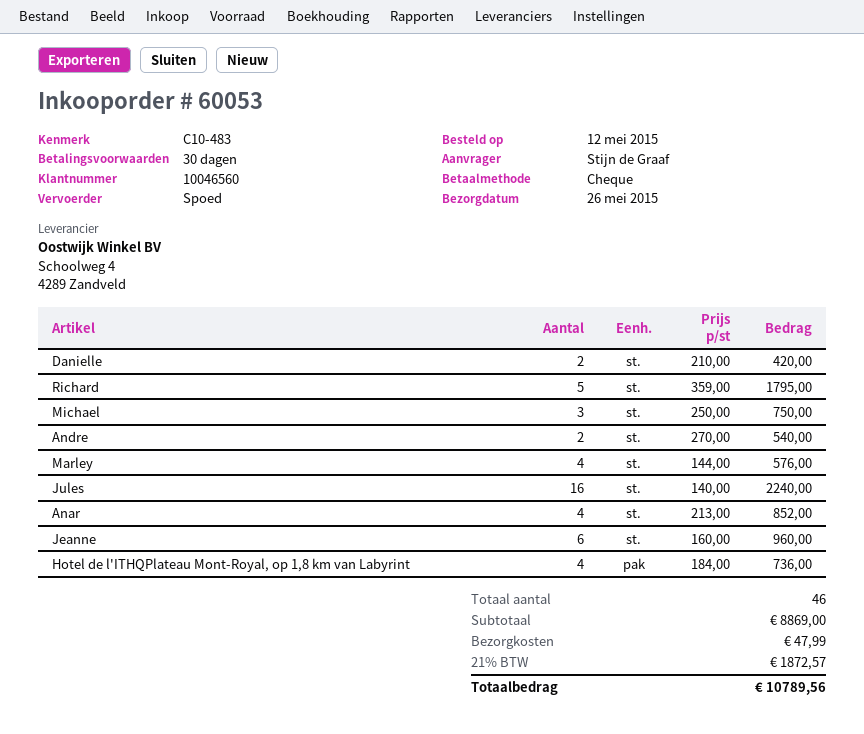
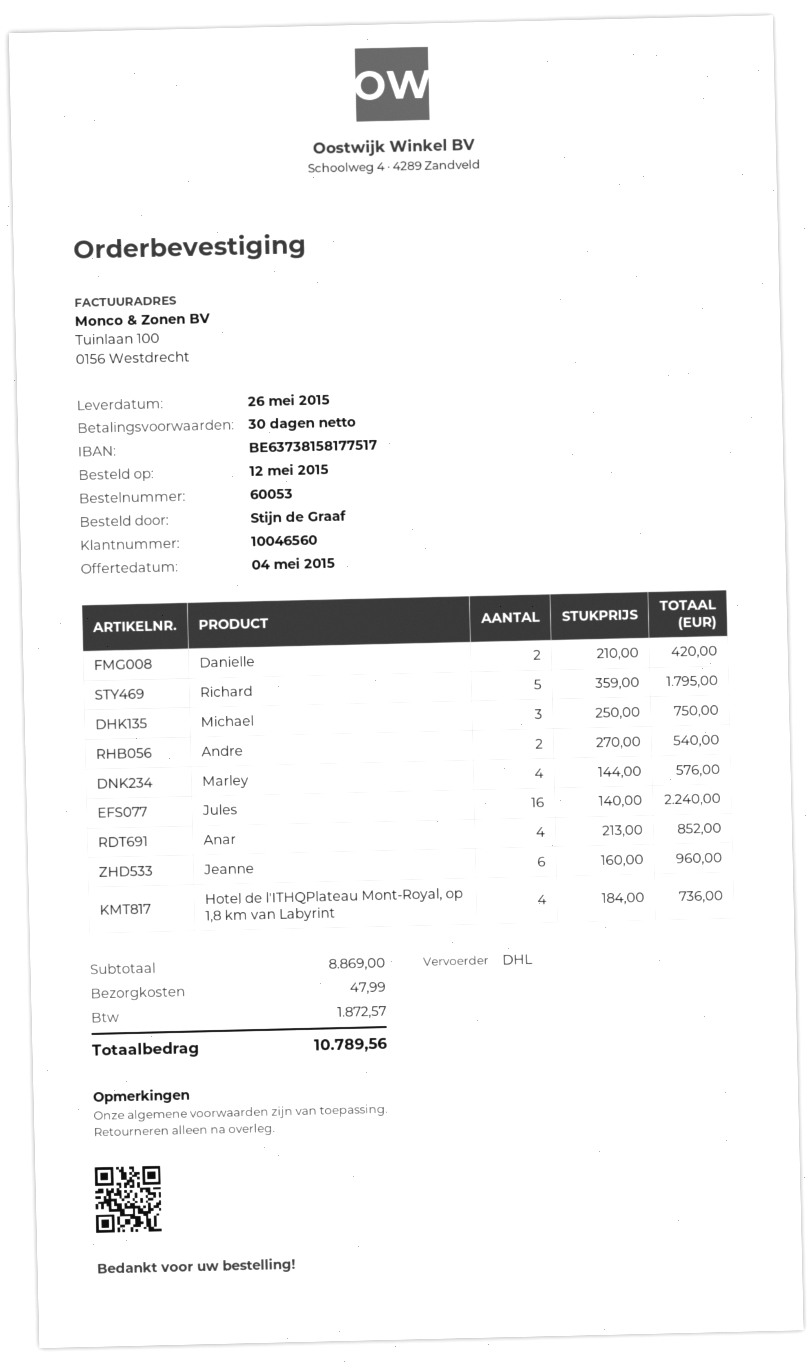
shipping method: express -> DHL

